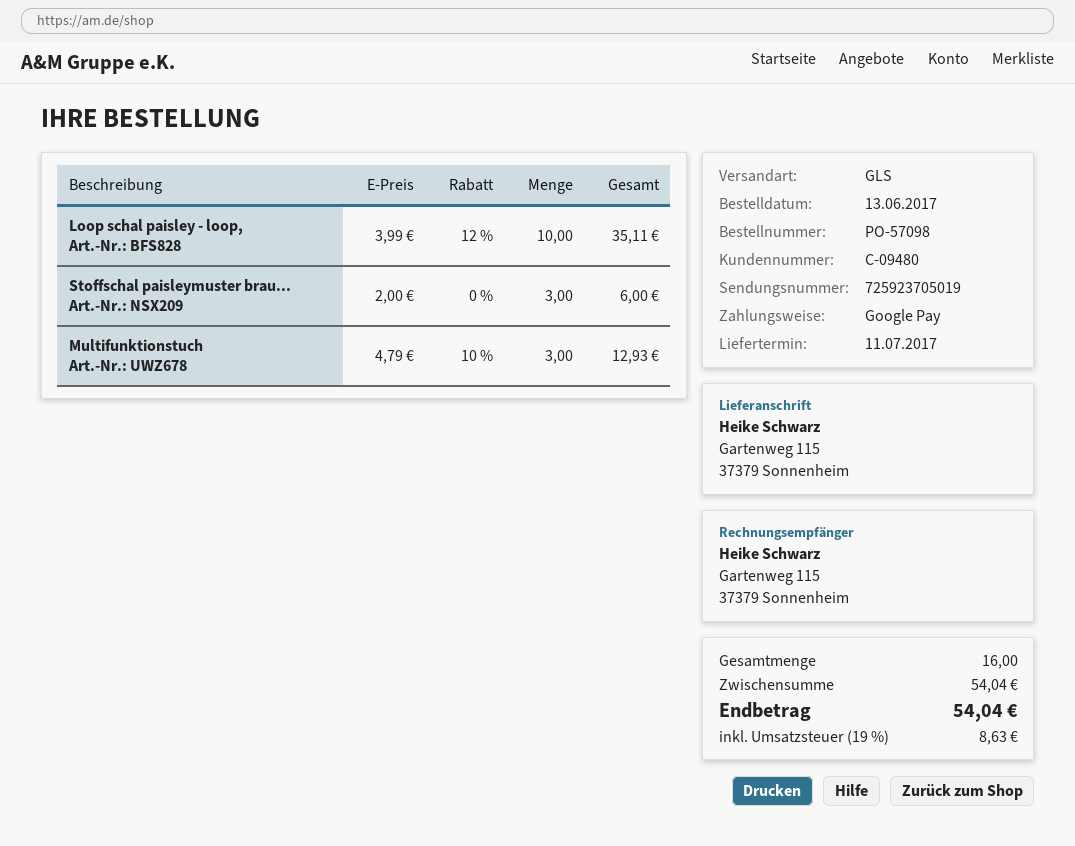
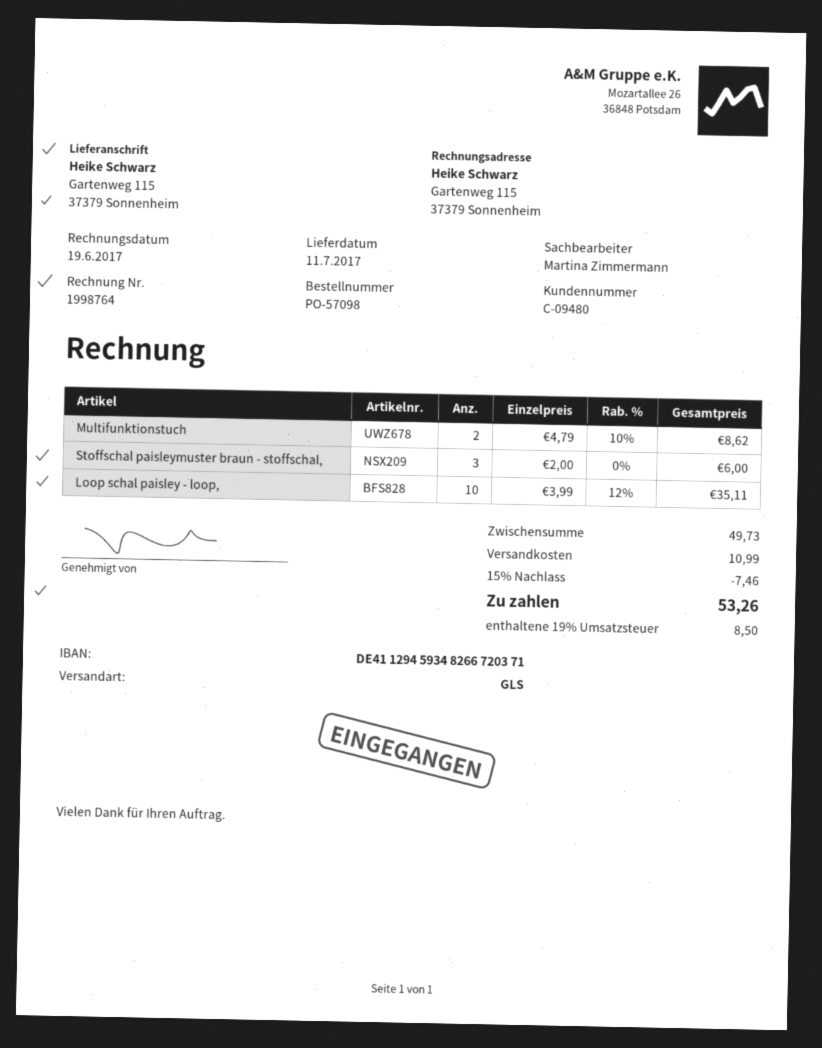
Multifunktionstuch: 3 x 4.79 - 10% = 12.93 -> 2 x 4.79 - 10% = 8.62
subtotal: 54.04 -> 49.73
discount: none -> 15% = 7.46
shipping: none -> 10.99
tax: 19% = 8.63 -> 19% = 8.50
total: 54.04 -> 53.26

